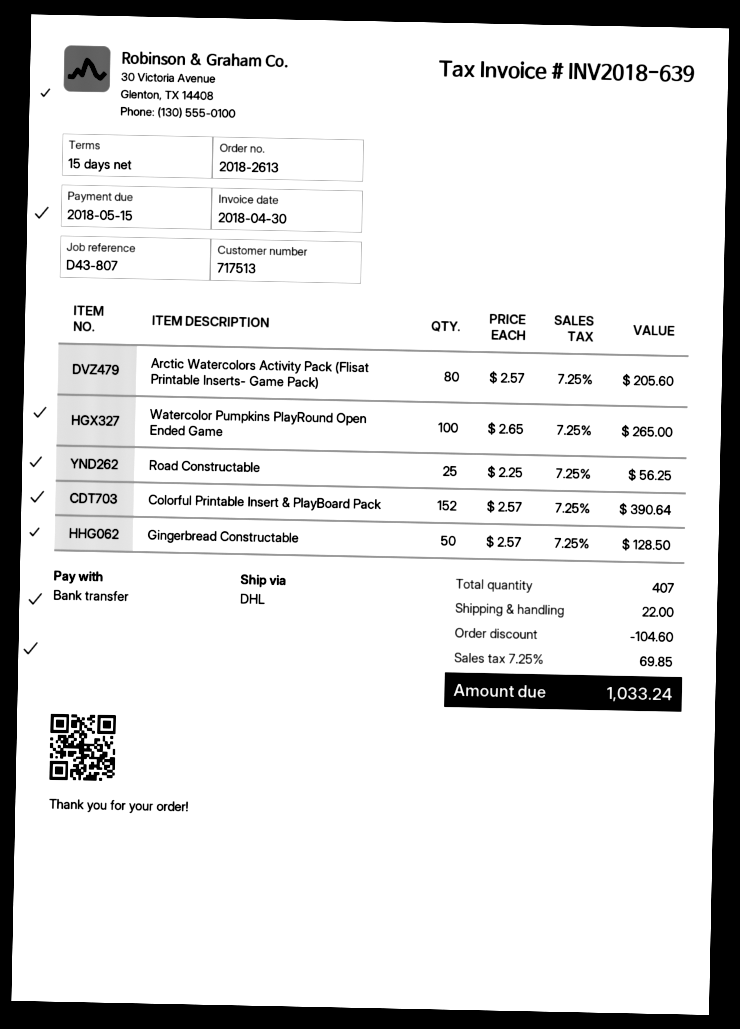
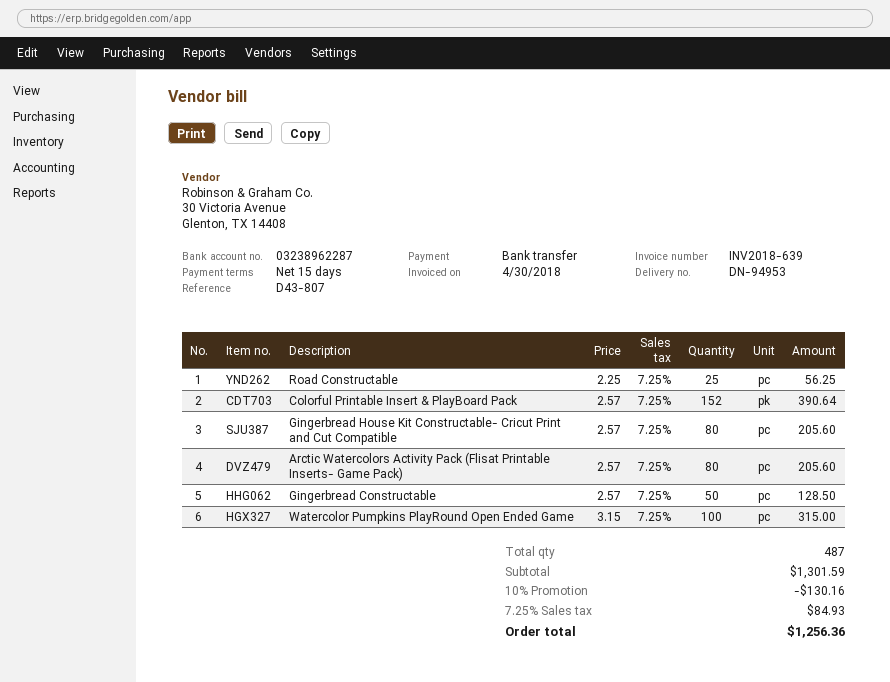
Watercolor Pumpkins PlayRound Open Ended Game: 100 x 2.65 = 265.00 -> 100 x 3.15 = 315.00
Gingerbread House Kit Constructable- Cricut Print and Cut Compatible: none -> 80 x 2.57 = 205.60
total quantity: 407 -> 487
discount: 104.60 -> 130.16
shipping: 22.00 -> none
tax: 7.25% = 69.85 -> 7.25% = 84.93
total: 1033.24 -> 1256.36

